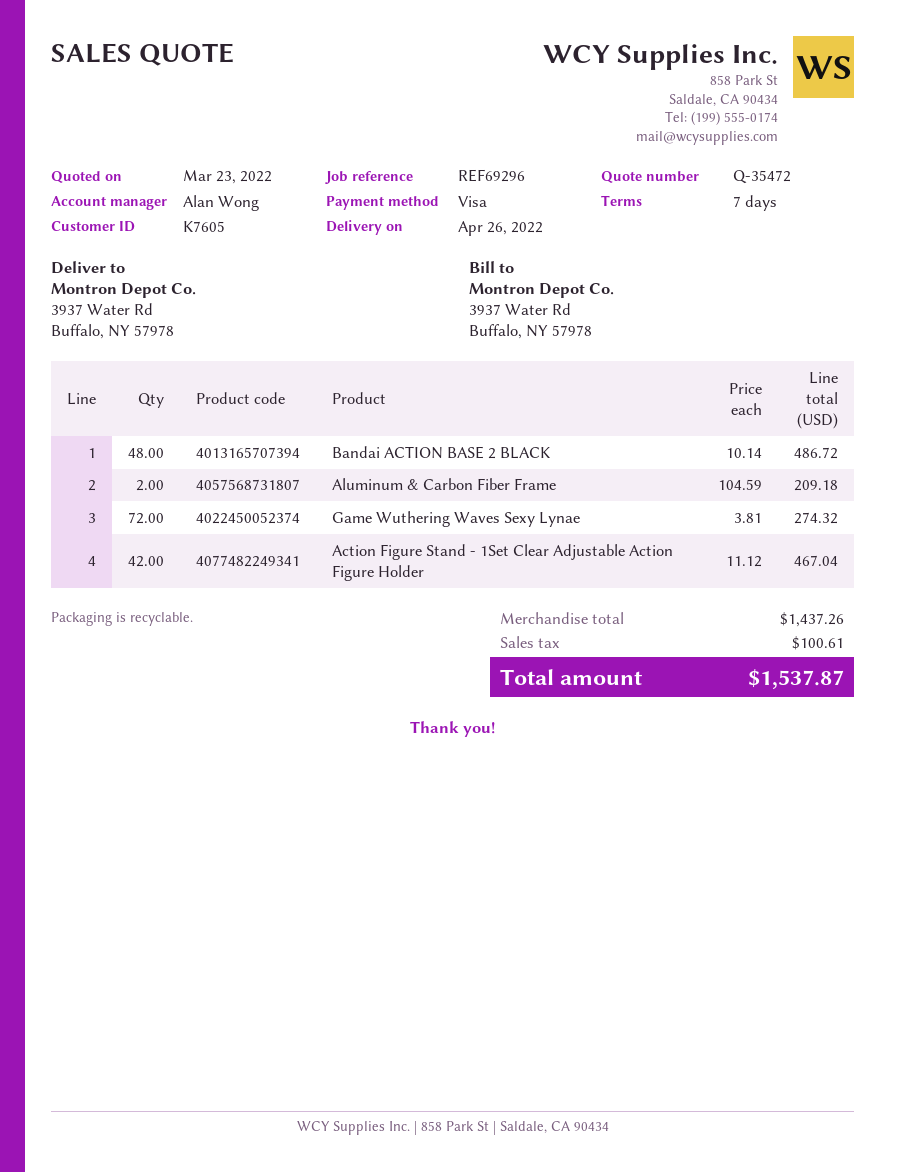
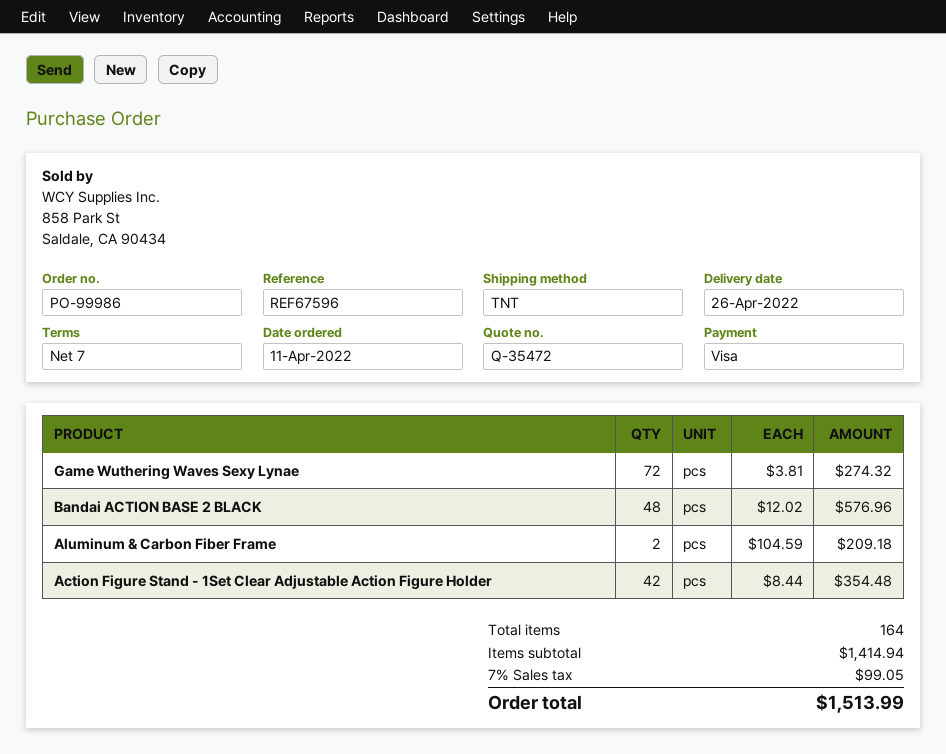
reference: REF69296 -> REF67596
Bandai ACTION BASE 2 BLACK: 48 x 10.14 = 486.72 -> 48 x 12.02 = 576.96
Action Figure Stand - 1Set Clear Adjustable Action Figure Holder: 42 x 11.12 = 467.04 -> 42 x 8.44 = 354.48
subtotal: 1437.26 -> 1414.94
tax: 100.61 -> 99.05
total: 1537.87 -> 1513.99

